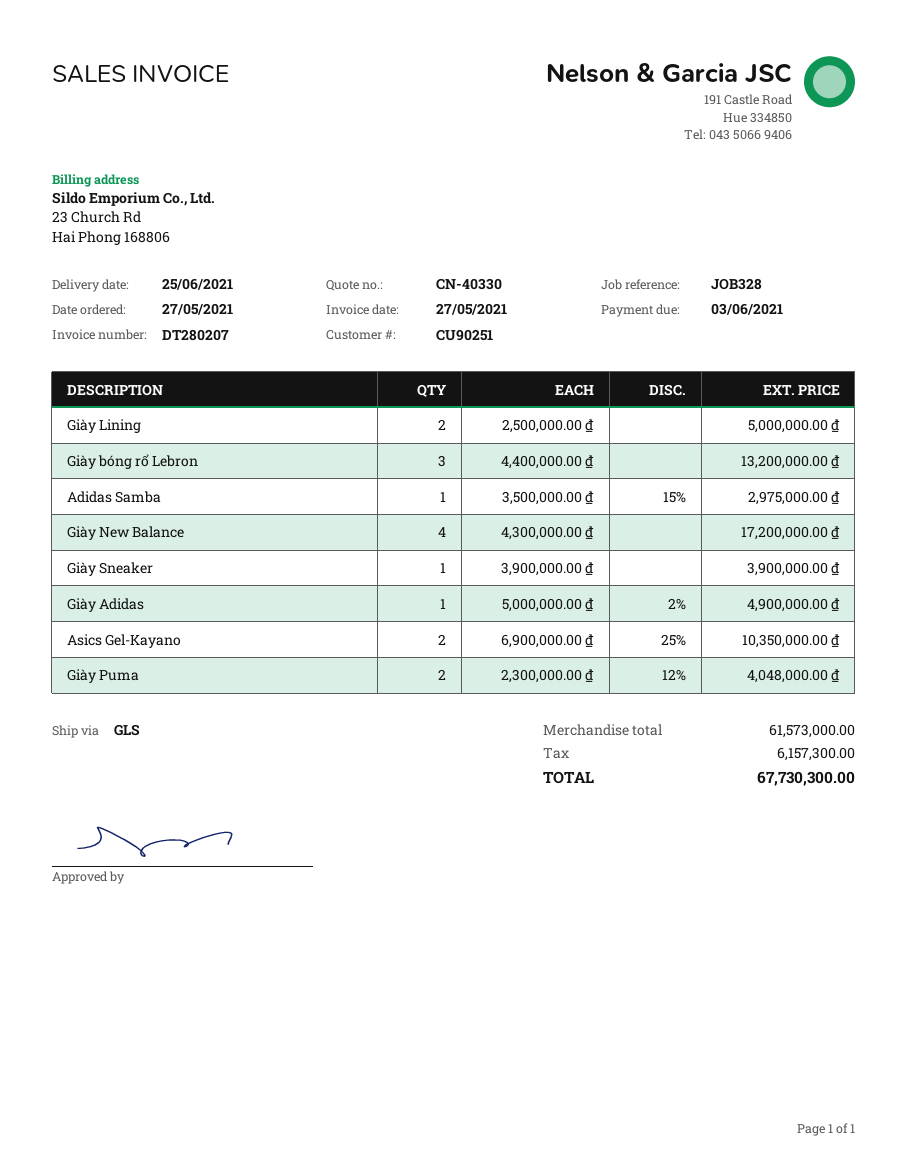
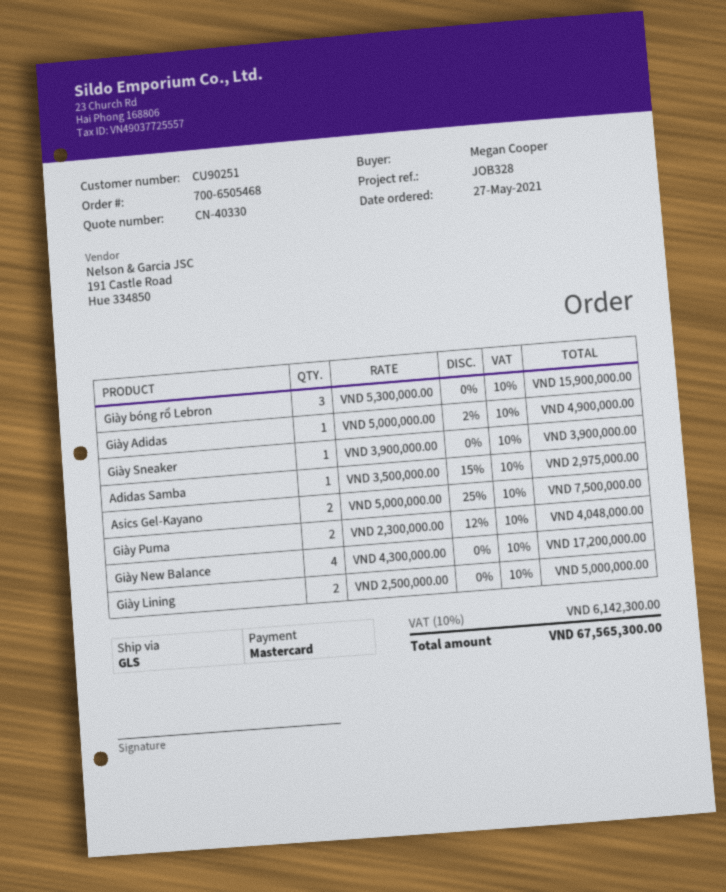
Giày bóng rổ Lebron: 3 x 4400000.00 = 13200000.00 -> 3 x 5300000.00 = 15900000.00
Asics Gel-Kayano: 2 x 6900000.00 - 25% = 10350000.00 -> 2 x 5000000.00 - 25% = 7500000.00
tax: 6157300.00 -> 6142300.00
total: 67730300.00 -> 67565300.00

